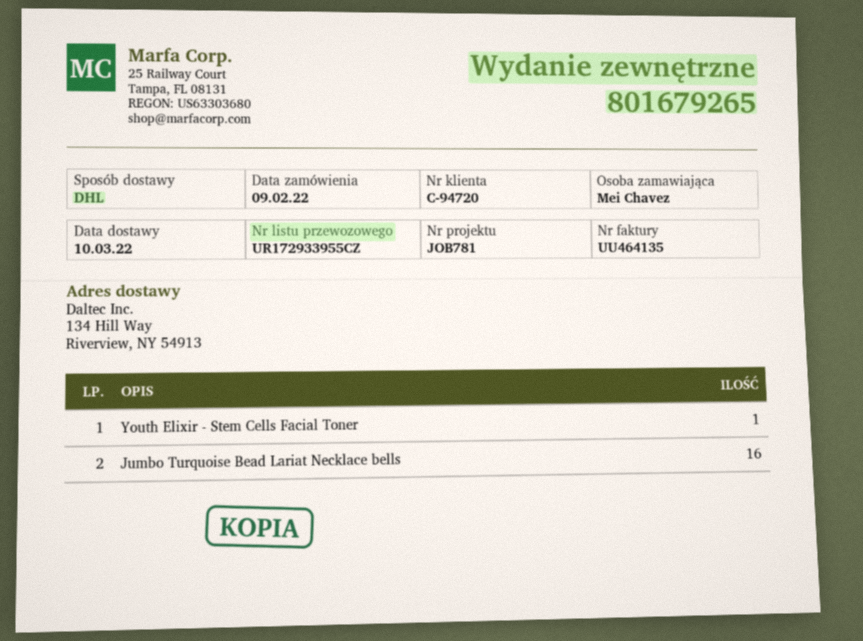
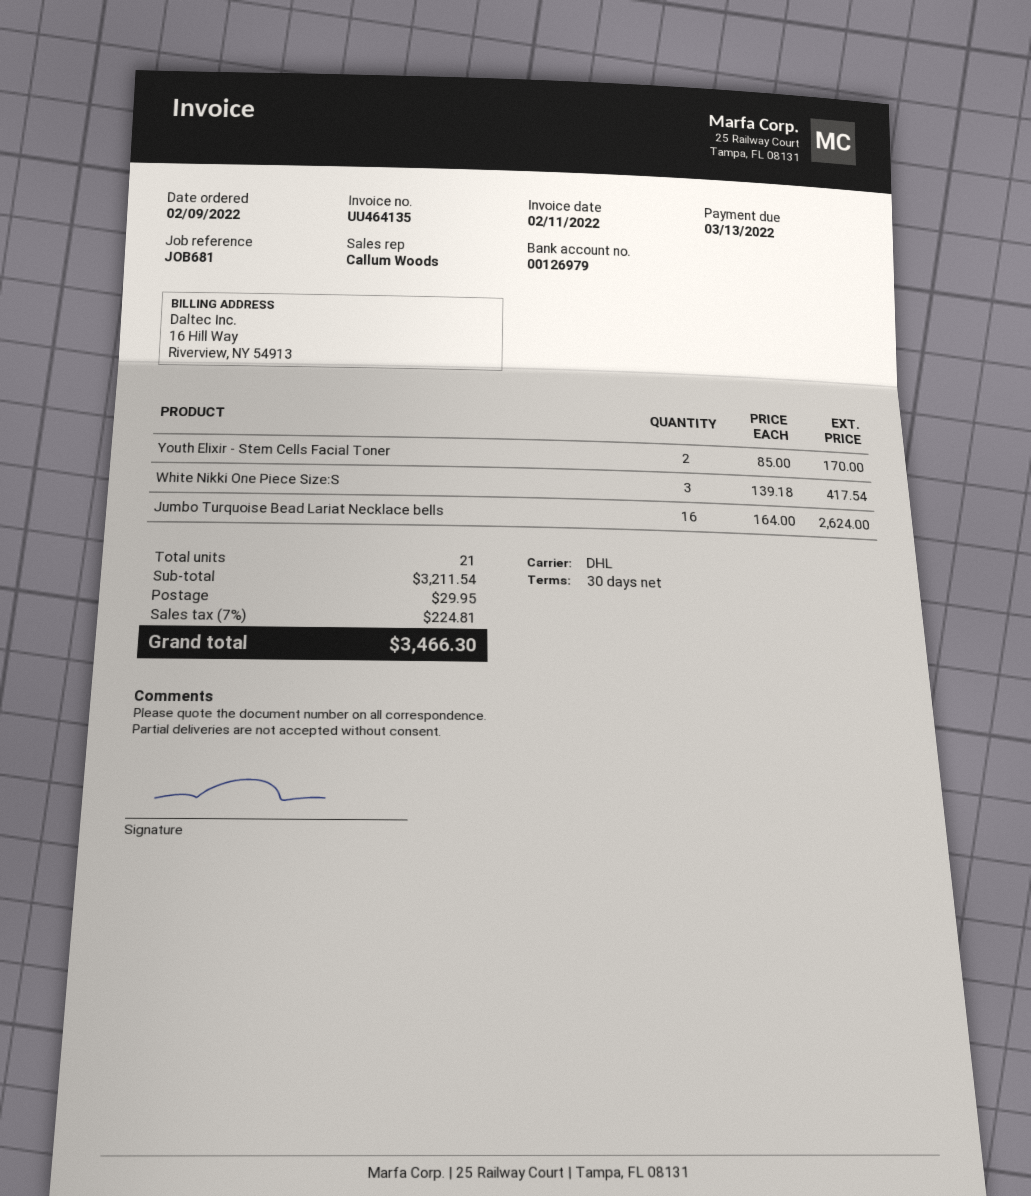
reference: JOB781 -> JOB681
Youth Elixir - Stem Cells Facial Toner: 1 -> 2
White Nikki One Piece Size:S: none -> 3

